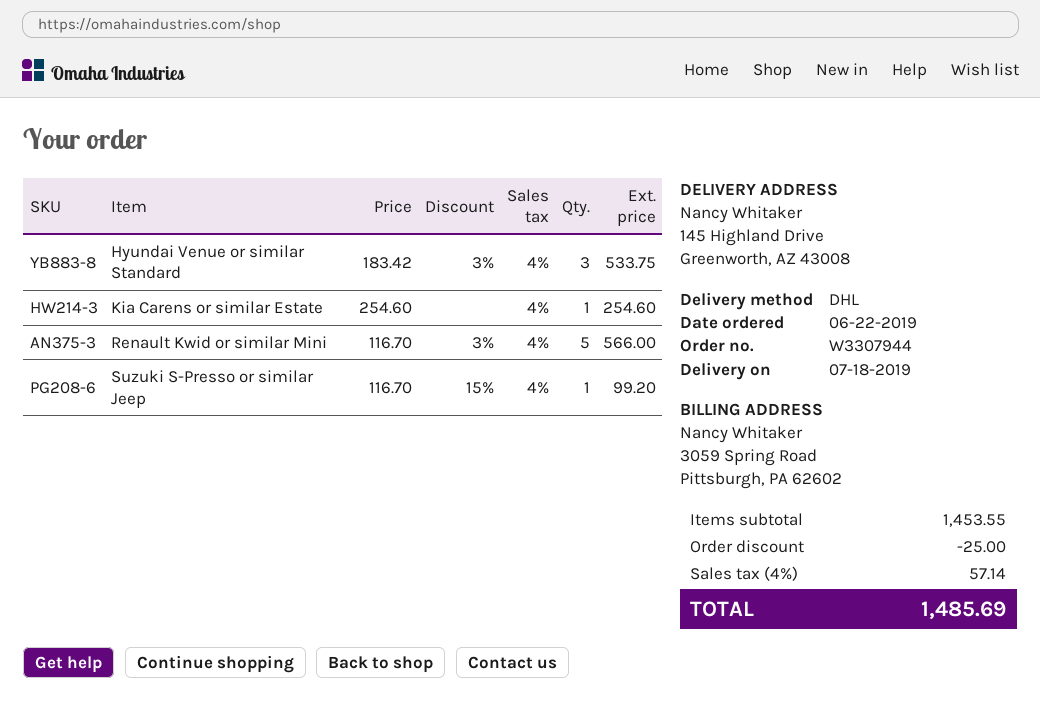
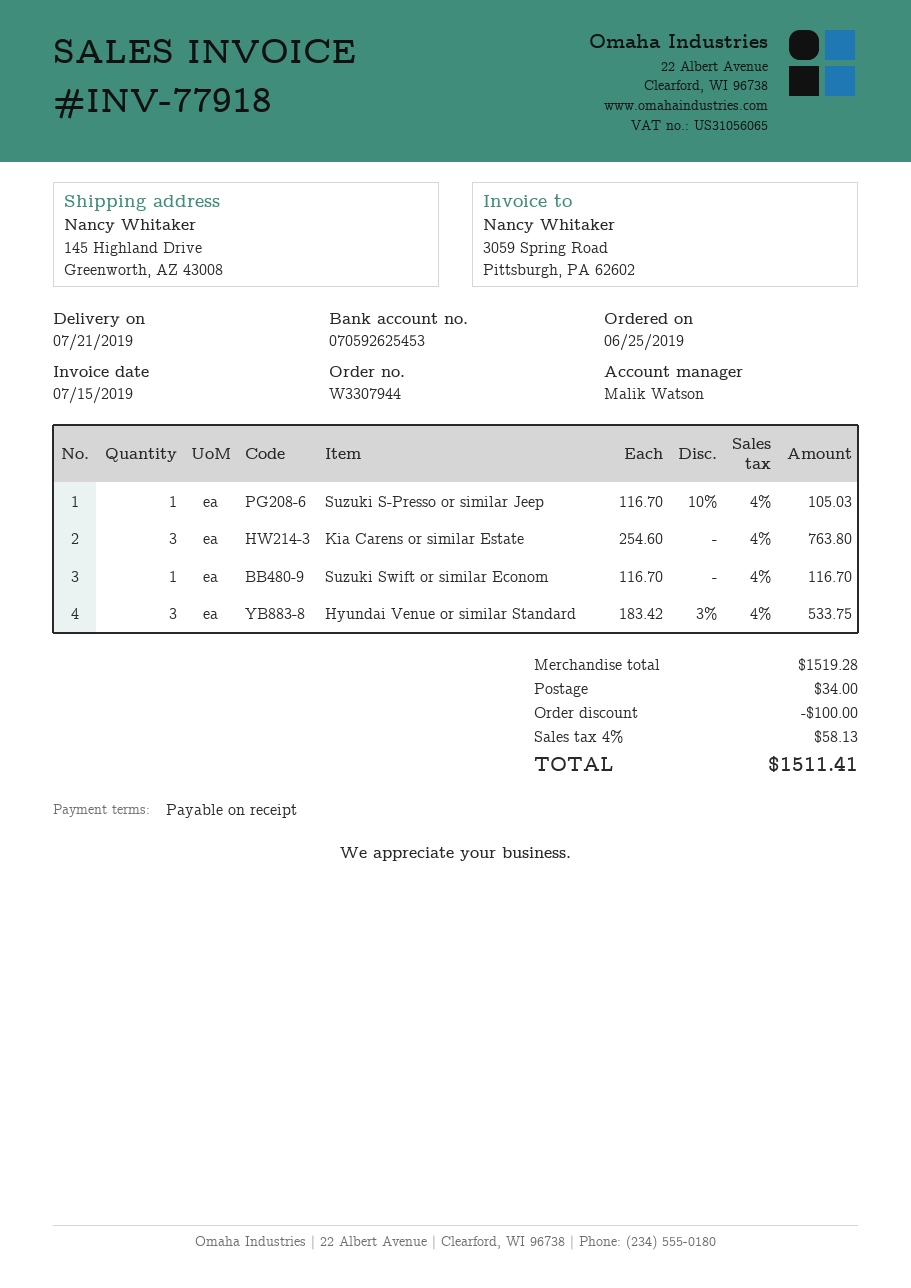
order date: 2019-06-22 -> 2019-06-25
delivery date: 2019-07-18 -> 2019-07-21
Kia Carens or similar Estate: 1 x 254.60 = 254.60 -> 3 x 254.60 = 763.80
Renault Kwid or similar Mini: 5 x 116.70 - 3% = 566.00 -> none
Suzuki S-Presso or similar Jeep: 1 x 116.70 - 15% = 99.20 -> 1 x 116.70 - 10% = 105.03
Suzuki Swift or similar Econom: none -> 1 x 116.70 = 116.70
subtotal: 1453.55 -> 1519.28
discount: 25.00 -> 100.00
shipping: none -> 34.00
tax: 4% = 57.14 -> 4% = 58.13
total: 1485.69 -> 1511.41

